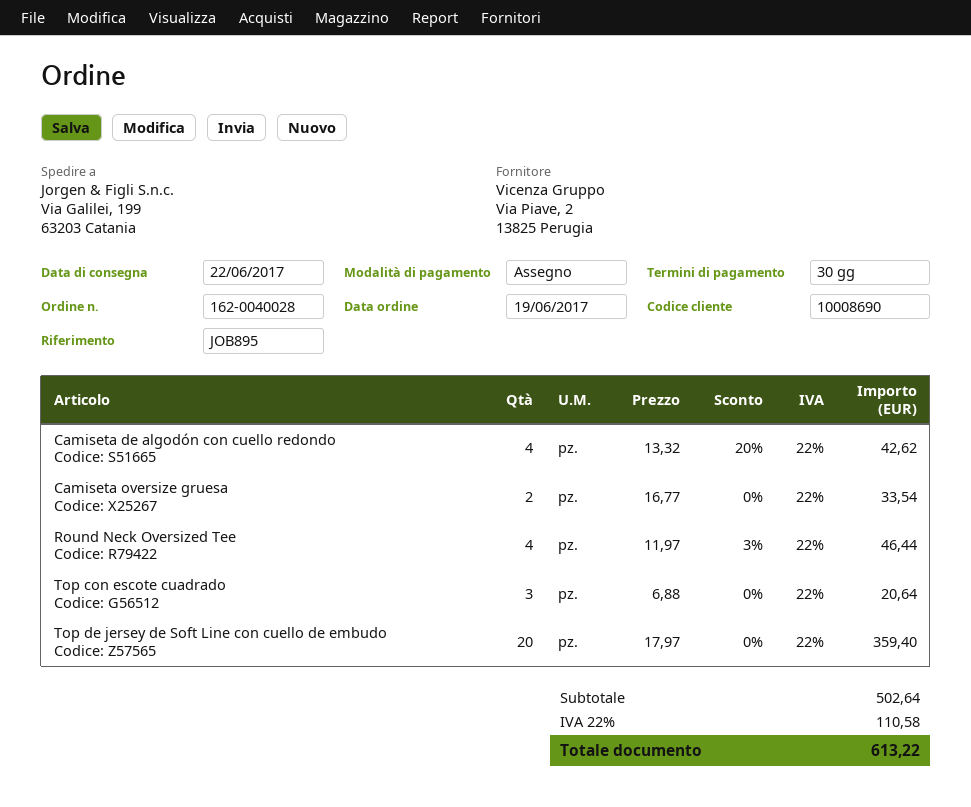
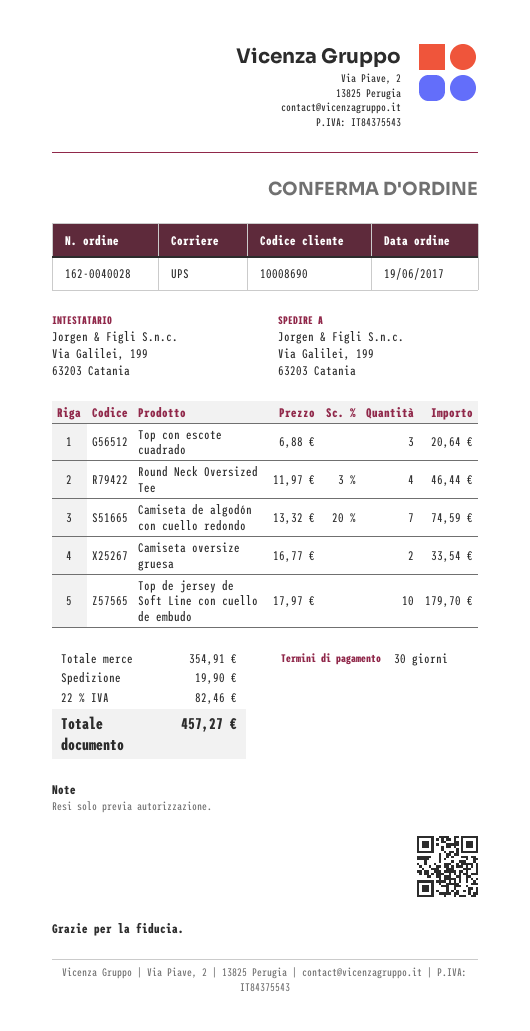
Camiseta de algodón con cuello redondo: 4 x 13.32 - 20% = 42.62 -> 7 x 13.32 - 20% = 74.59
Top de jersey de Soft Line con cuello de embudo: 20 x 17.97 = 359.40 -> 10 x 17.97 = 179.70
subtotal: 502.64 -> 354.91
shipping: none -> 19.90
tax: 22% = 110.58 -> 22% = 82.46
total: 613.22 -> 457.27

